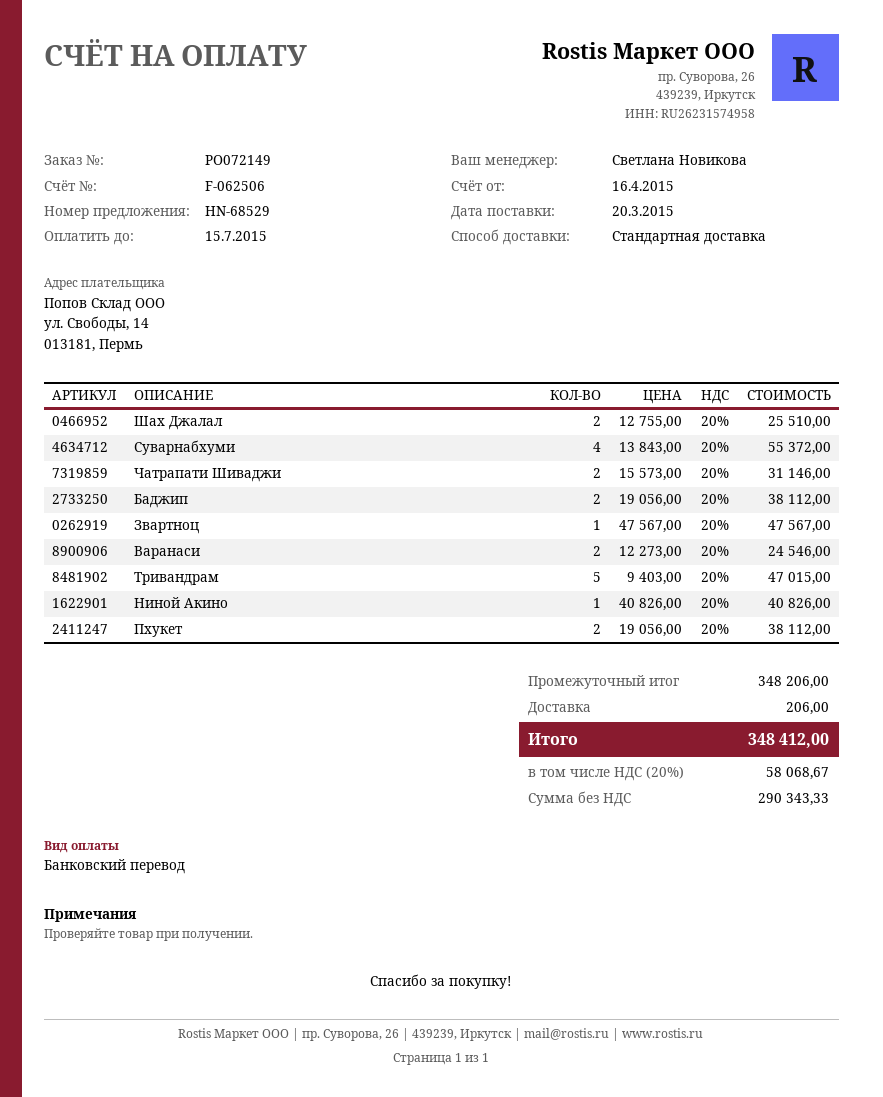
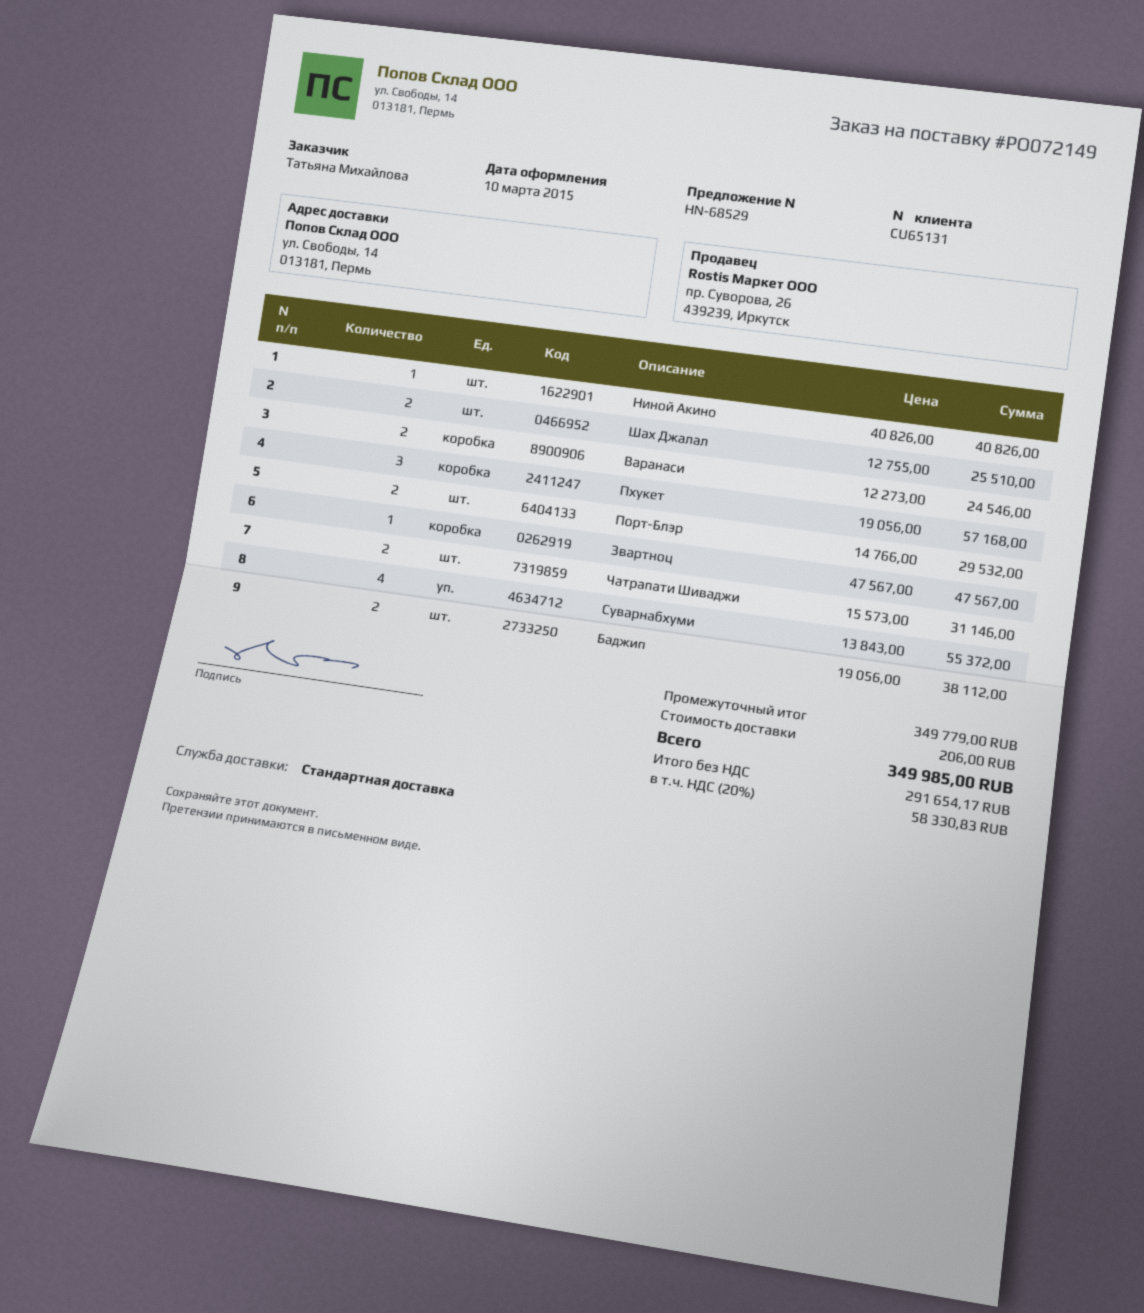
Тривандрам: 5 x 9403.00 = 47015.00 -> none
Пхукет: 2 x 19056.00 = 38112.00 -> 3 x 19056.00 = 57168.00
Порт-Блэр: none -> 2 x 14766.00 = 29532.00
subtotal: 348206.00 -> 349779.00
net: 290343.33 -> 291654.17
tax: 20% = 58068.67 -> 20% = 58330.83
total: 348412.00 -> 349985.00

